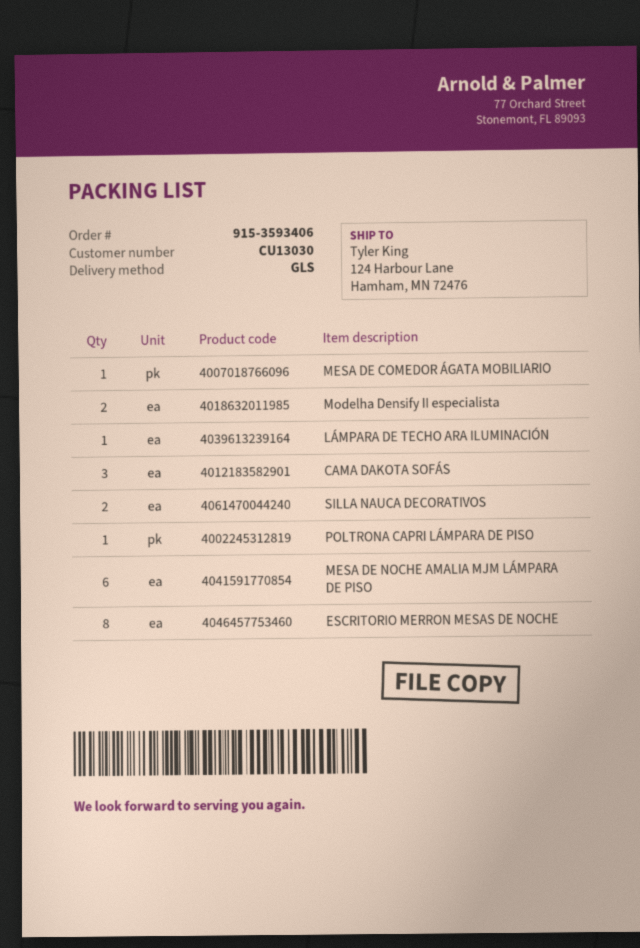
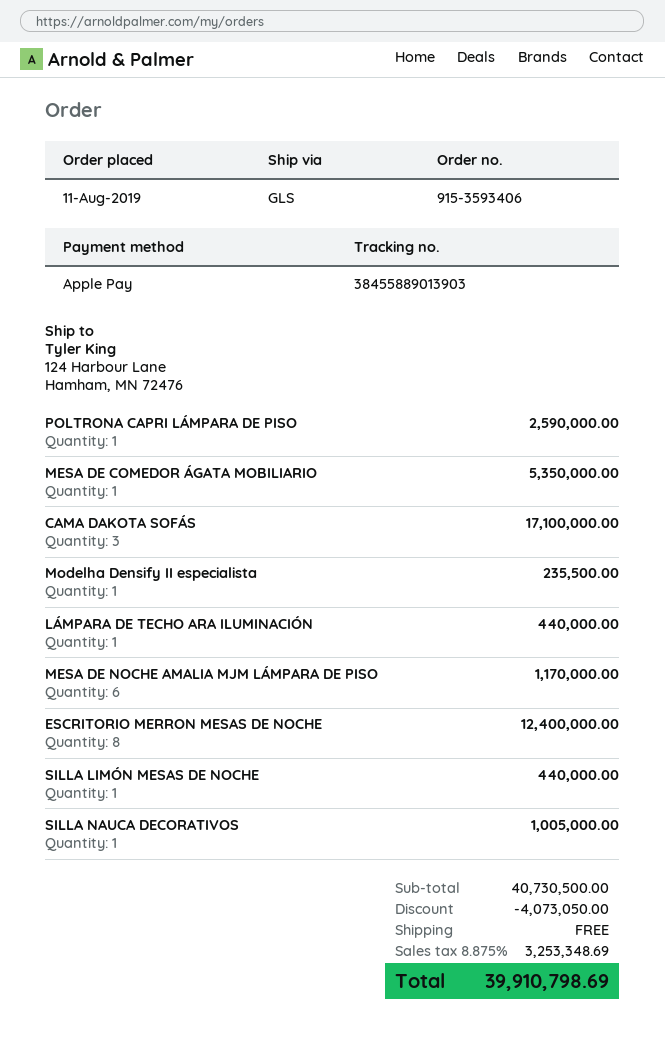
Modelha Densify II especialista: 2 -> 1
SILLA NAUCA DECORATIVOS: 2 -> 1
SILLA LIMÓN MESAS DE NOCHE: none -> 1

